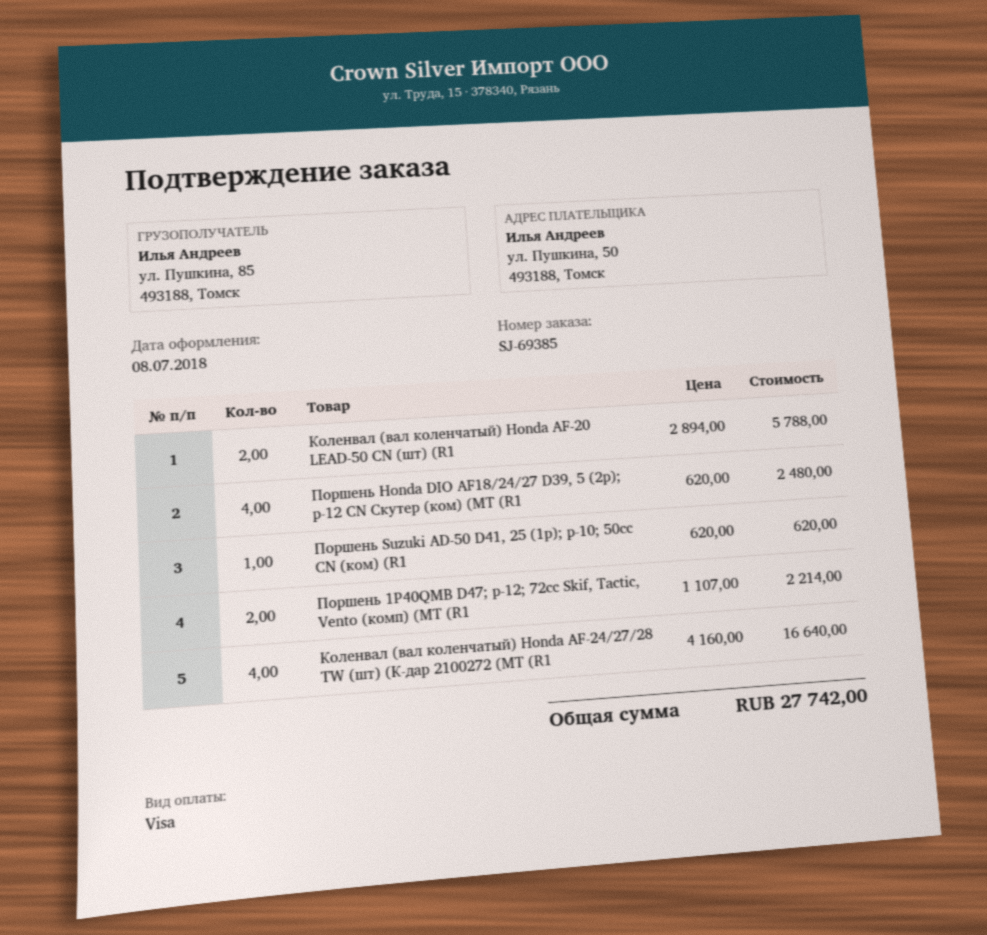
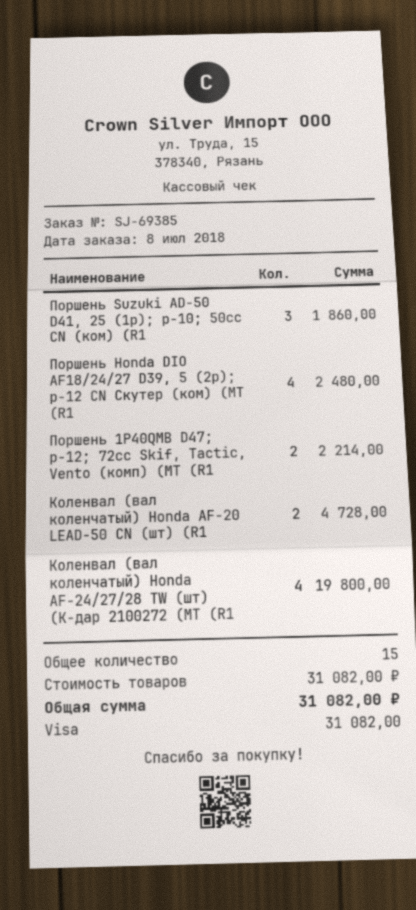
Коленвал (вал коленчатый) Honda АF-20 LEAD-50 CN (шт) (R1: 2 for 5788.00 -> 2 for 4728.00
Поршень Suzuki AD-50 D41, 25 (1р); p-10; 50cc CN (ком) (R1: 1 for 620.00 -> 3 for 1860.00
Коленвал (вал коленчатый) Honda АF-24/27/28 TW (шт) (К-дар 2100272 (MT (R1: 4 for 16640.00 -> 4 for 19800.00
total: 27742.00 -> 31082.00

